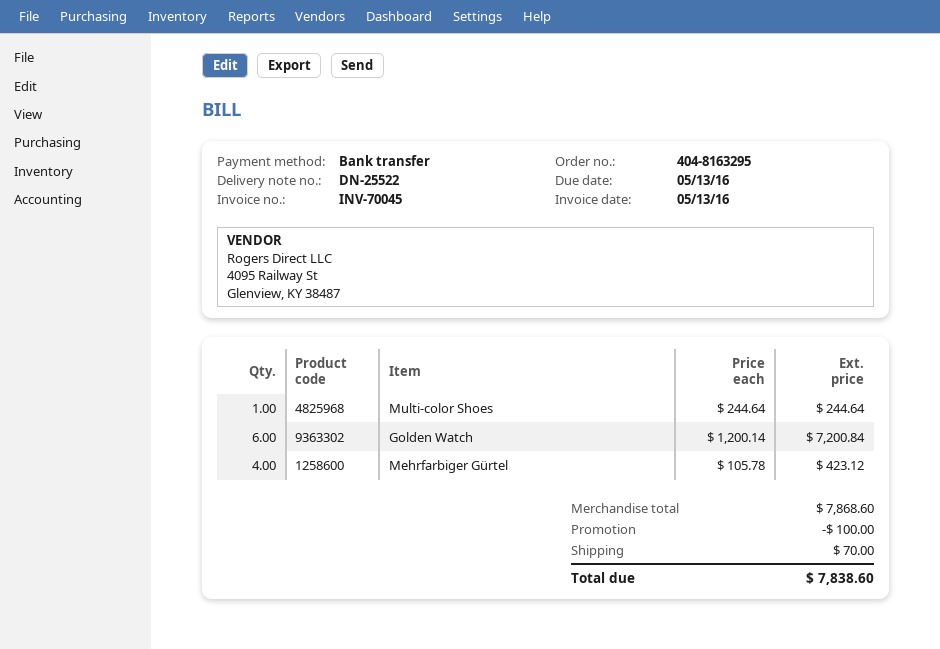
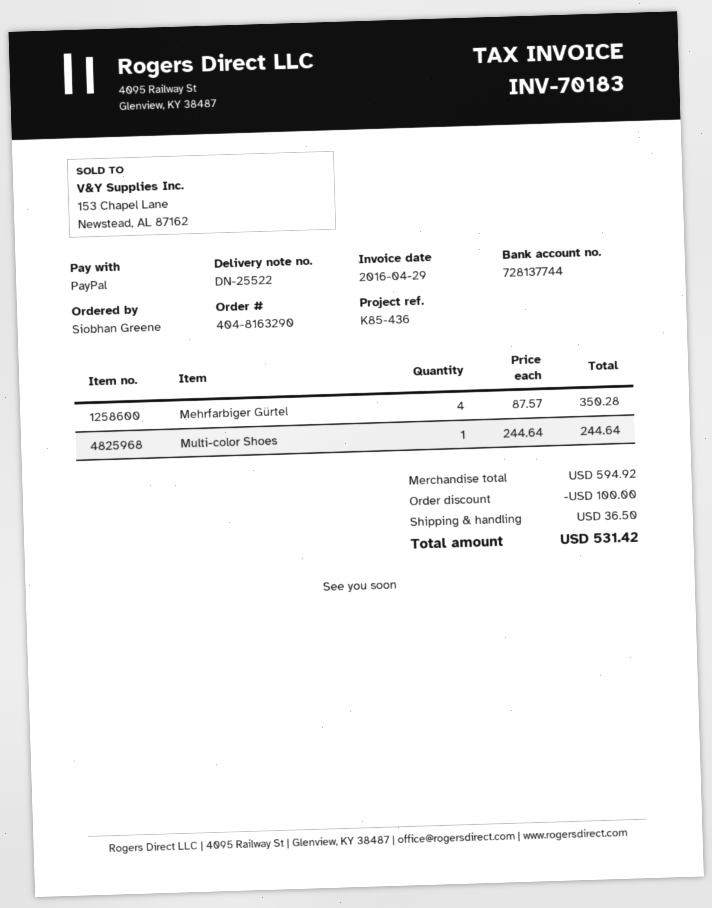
order number: 404-8163295 -> 404-8163290
invoice number: INV-70045 -> INV-70183
invoice date: 2016-05-13 -> 2016-04-29
payment method: bank transfer -> PayPal
Golden Watch: 6 x 1200.14 = 7200.84 -> none
Mehrfarbiger Gürtel: 4 x 105.78 = 423.12 -> 4 x 87.57 = 350.28
subtotal: 7868.60 -> 594.92
shipping: 70.00 -> 36.50
total: 7838.60 -> 531.42

